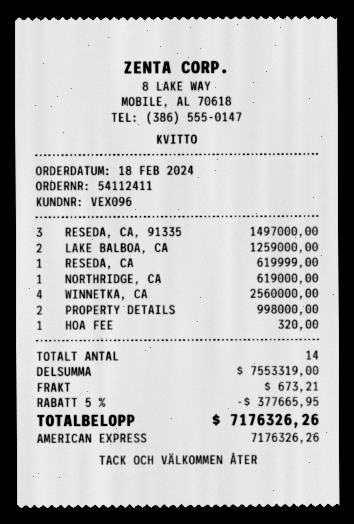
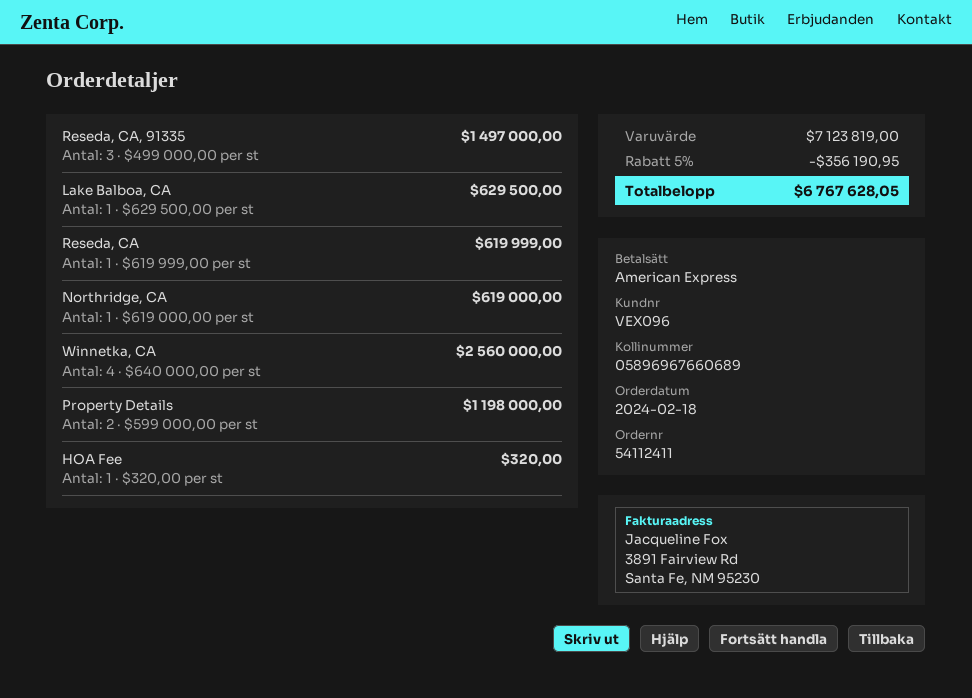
LAKE BALBOA, CA: 2 for 1259000.00 -> 1 for 629500.00
PROPERTY DETAILS: 2 for 998000.00 -> 2 for 1198000.00
subtotal: 7553319.00 -> 7123819.00
discount: 5% = 377665.95 -> 5% = 356190.95
shipping: 673.21 -> none
total: 7176326.26 -> 6767628.05

